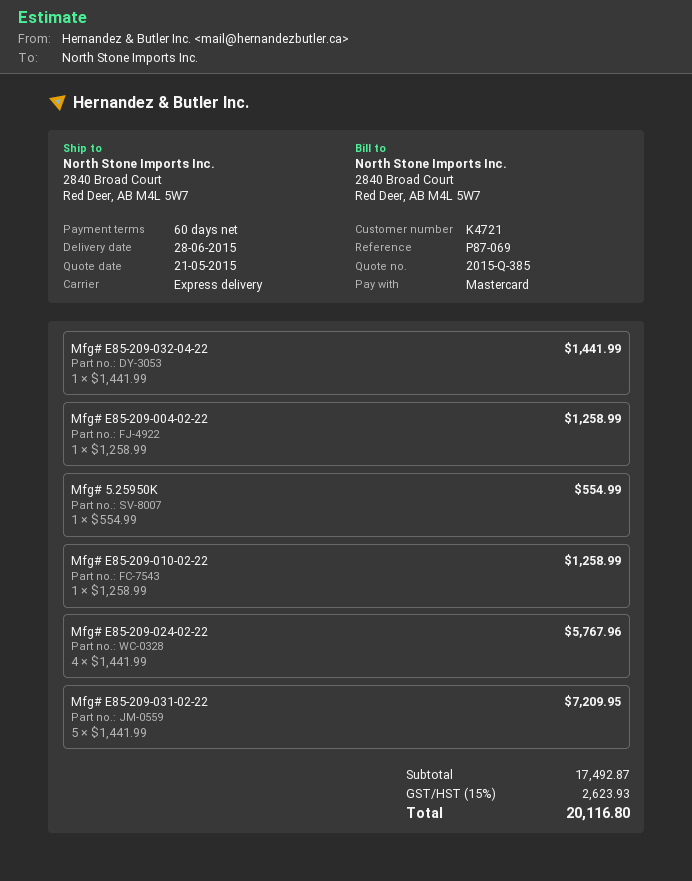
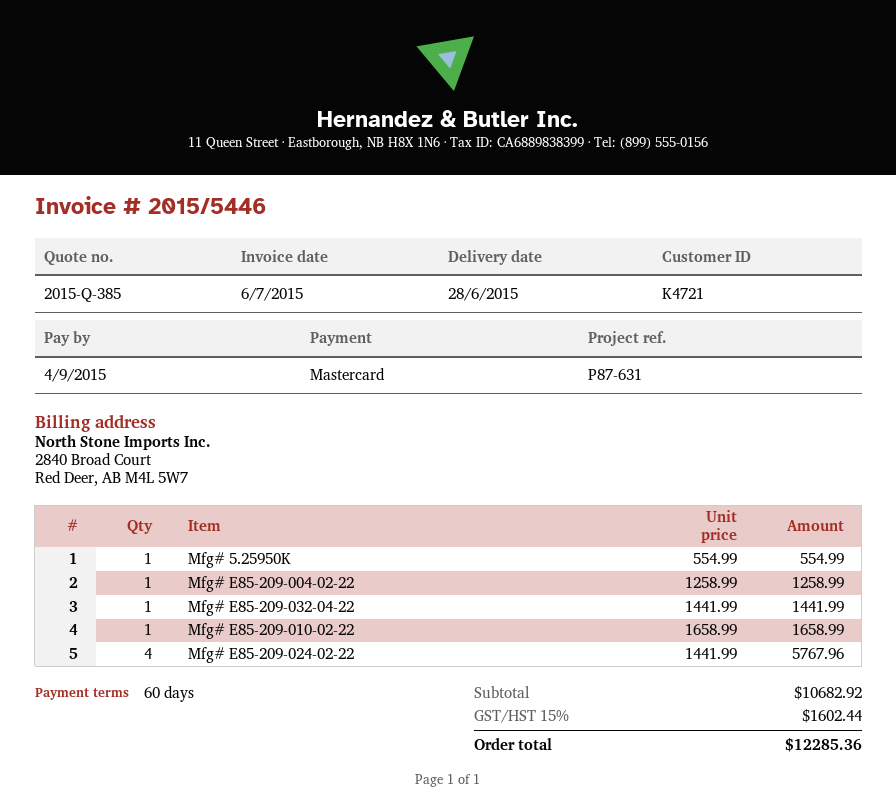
reference: P87-069 -> P87-631
Mfg# E85-209-010-02-22: 1 x 1258.99 = 1258.99 -> 1 x 1658.99 = 1658.99
Mfg# E85-209-031-02-22: 5 x 1441.99 = 7209.95 -> none
subtotal: 17492.87 -> 10682.92
tax: 15% = 2623.93 -> 15% = 1602.44
total: 20116.80 -> 12285.36

